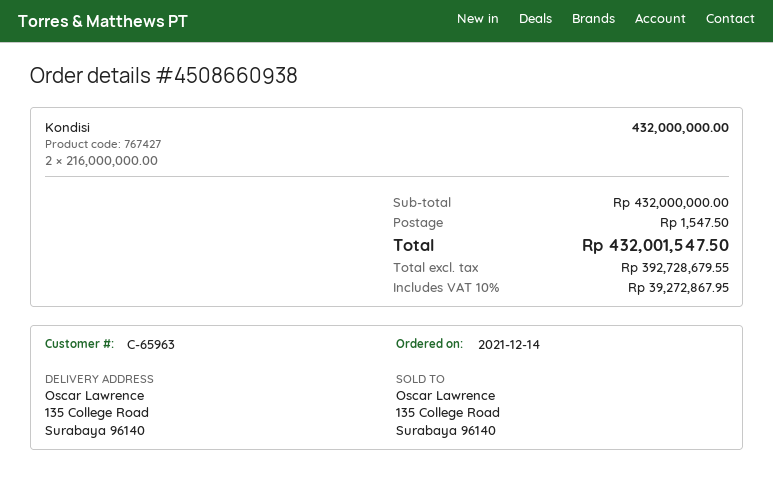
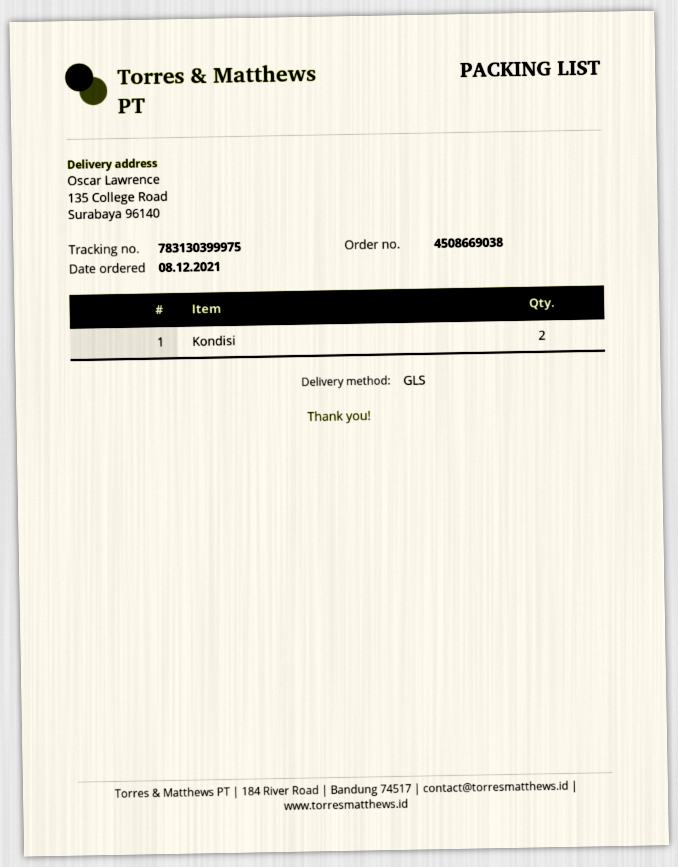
order number: 4508660938 -> 4508669038
order date: 2021-12-14 -> 2021-12-08

